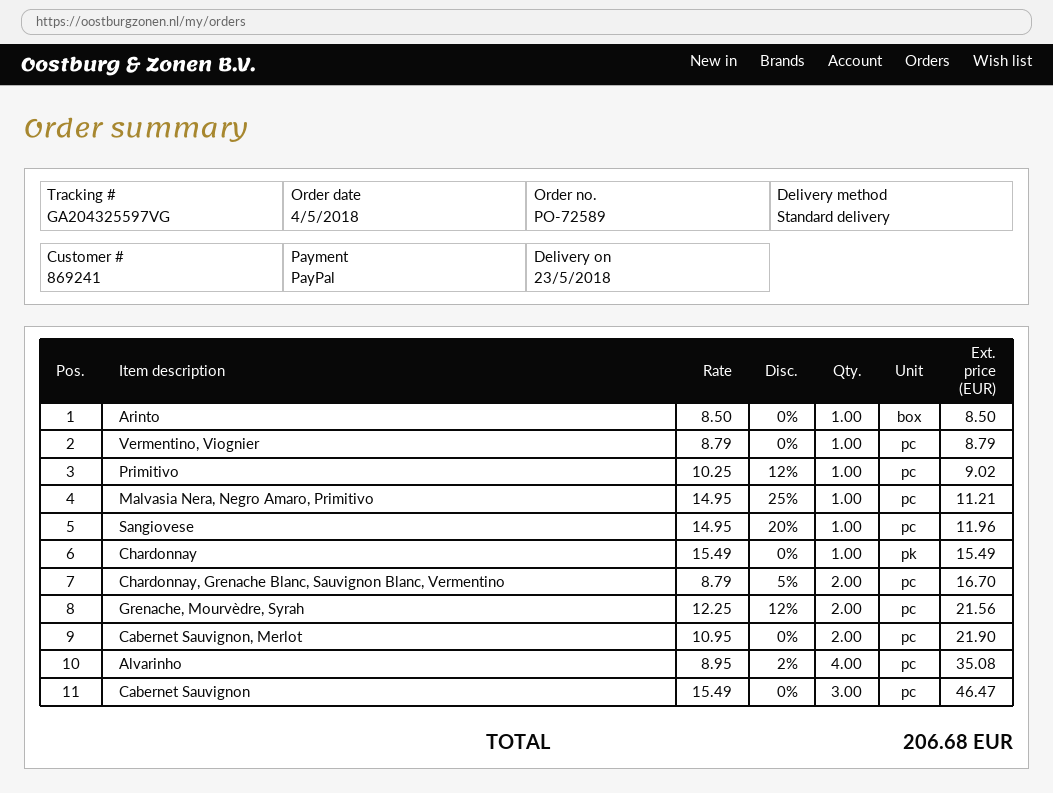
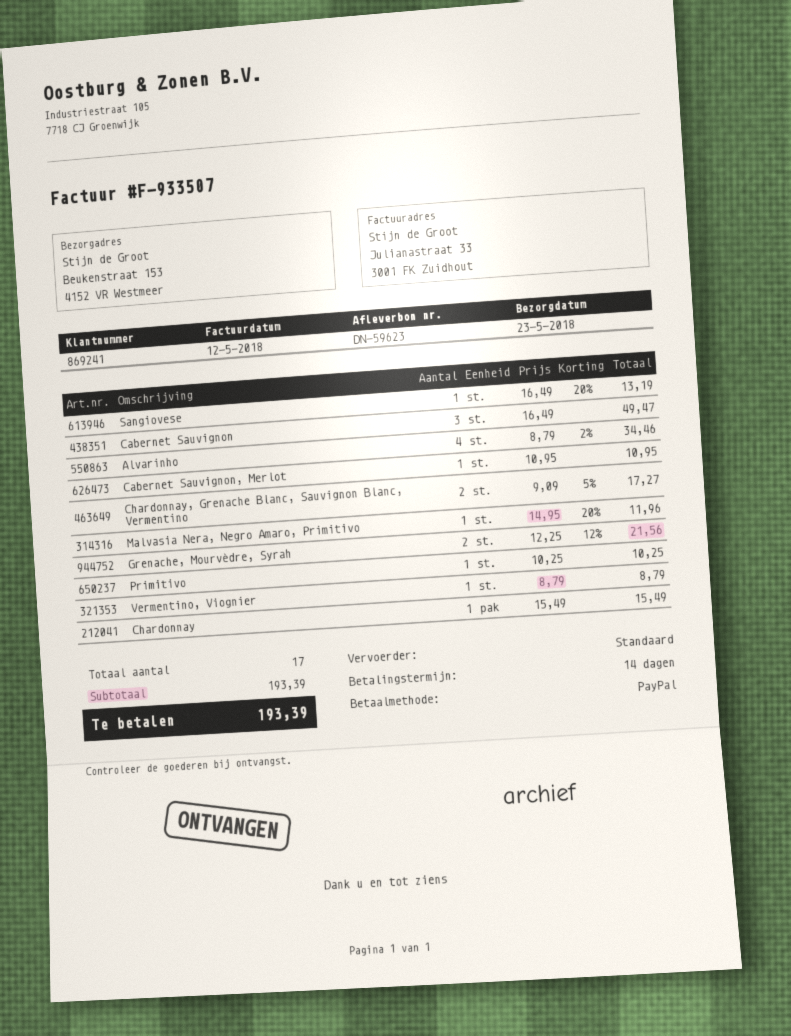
Arinto: 1 x 8.50 = 8.50 -> none
Primitivo: 1 x 10.25 - 12% = 9.02 -> 1 x 10.25 = 10.25
Malvasia Nera, Negro Amaro, Primitivo: 1 x 14.95 - 25% = 11.21 -> 1 x 14.95 - 20% = 11.96
Sangiovese: 1 x 14.95 - 20% = 11.96 -> 1 x 16.49 - 20% = 13.19
Chardonnay, Grenache Blanc, Sauvignon Blanc, Vermentino: 2 x 8.79 - 5% = 16.70 -> 2 x 9.09 - 5% = 17.27
Cabernet Sauvignon, Merlot: 2 x 10.95 = 21.90 -> 1 x 10.95 = 10.95
Alvarinho: 4 x 8.95 - 2% = 35.08 -> 4 x 8.79 - 2% = 34.46
Cabernet Sauvignon: 3 x 15.49 = 46.47 -> 3 x 16.49 = 49.47
total: 206.68 -> 193.39

